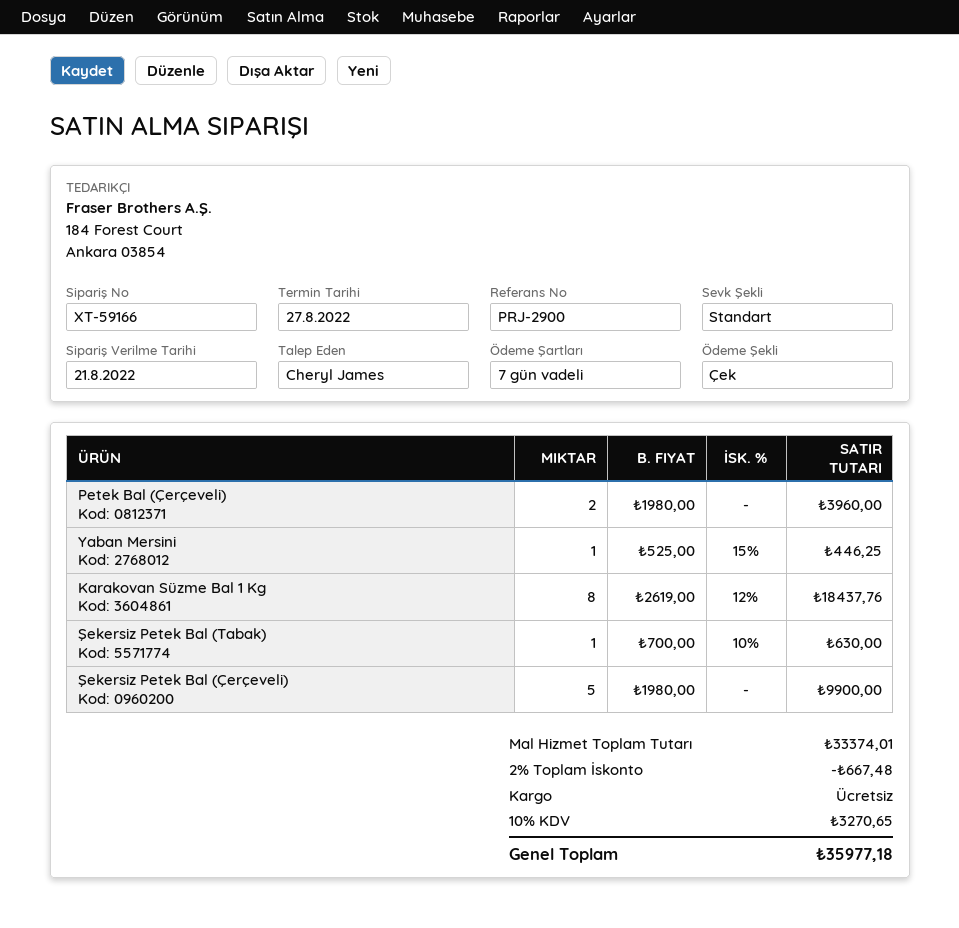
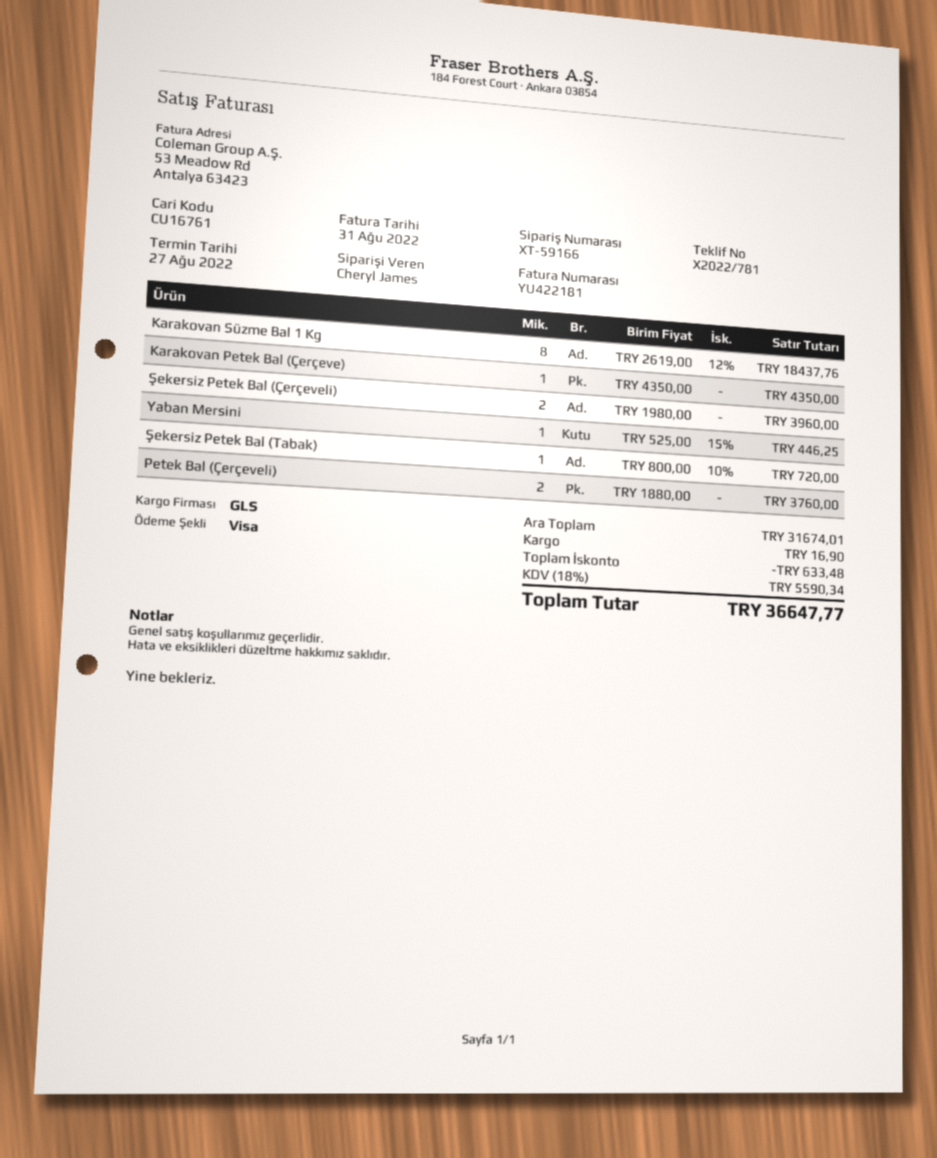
payment method: cheque -> Visa
shipping method: standard -> GLS
Petek Bal (Çerçeveli): 2 x 1980.00 = 3960.00 -> 2 x 1880.00 = 3760.00
Şekersiz Petek Bal (Tabak): 1 x 700.00 - 10% = 630.00 -> 1 x 800.00 - 10% = 720.00
Şekersiz Petek Bal (Çerçeveli): 5 x 1980.00 = 9900.00 -> 2 x 1980.00 = 3960.00
Karakovan Petek Bal (Çerçeve): none -> 1 x 4350.00 = 4350.00
subtotal: 33374.01 -> 31674.01
discount: 667.48 -> 633.48
shipping: 0.00 -> 16.90
tax: 10% = 3270.65 -> 18% = 5590.34
total: 35977.18 -> 36647.77

